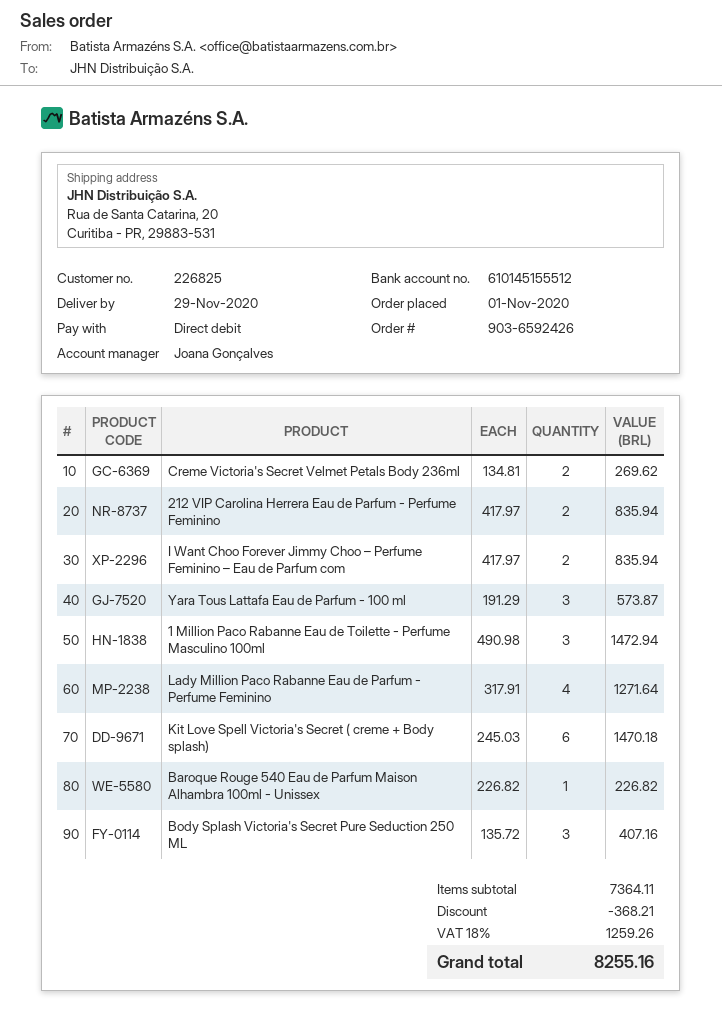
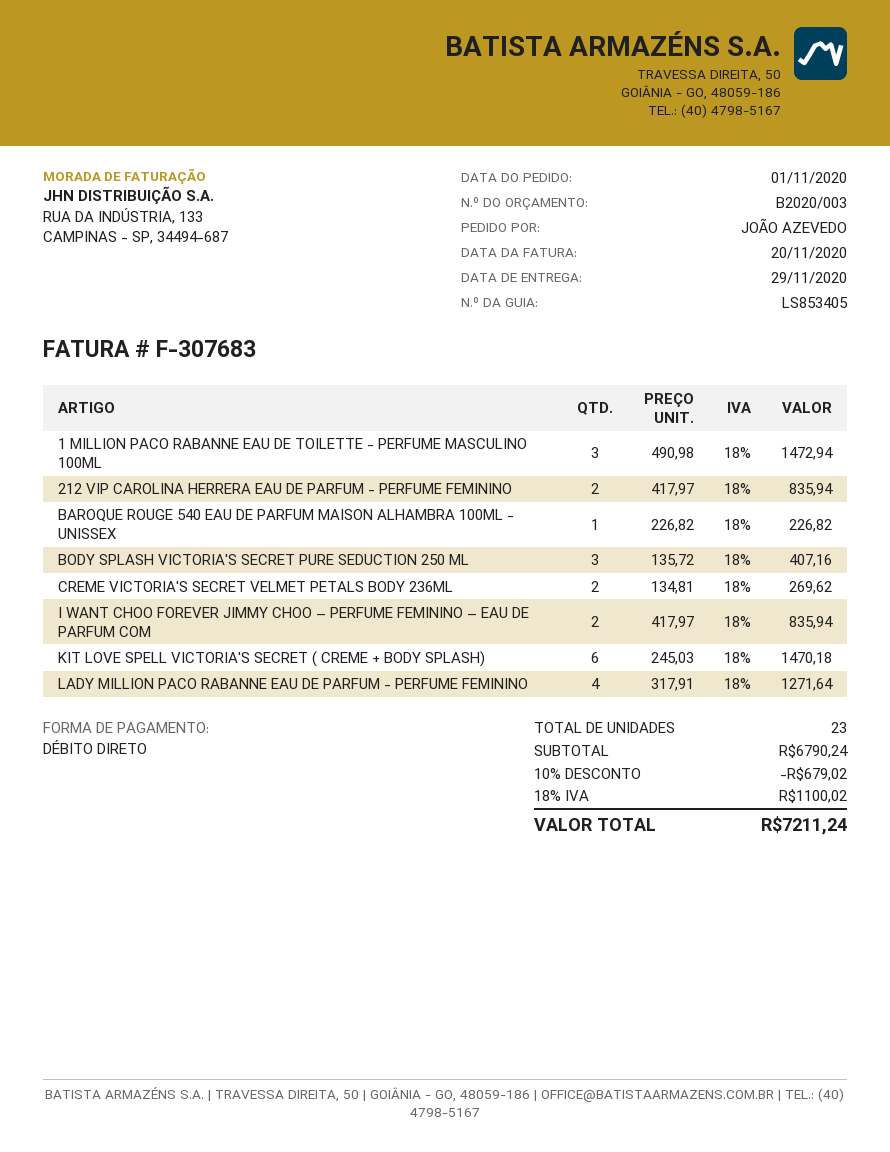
Yara Tous Lattafa Eau de Parfum - 100 ml: 3 x 191.29 = 573.87 -> none
subtotal: 7364.11 -> 6790.24
discount: 368.21 -> 679.02
tax: 18% = 1259.26 -> 18% = 1100.02
total: 8255.16 -> 7211.24

